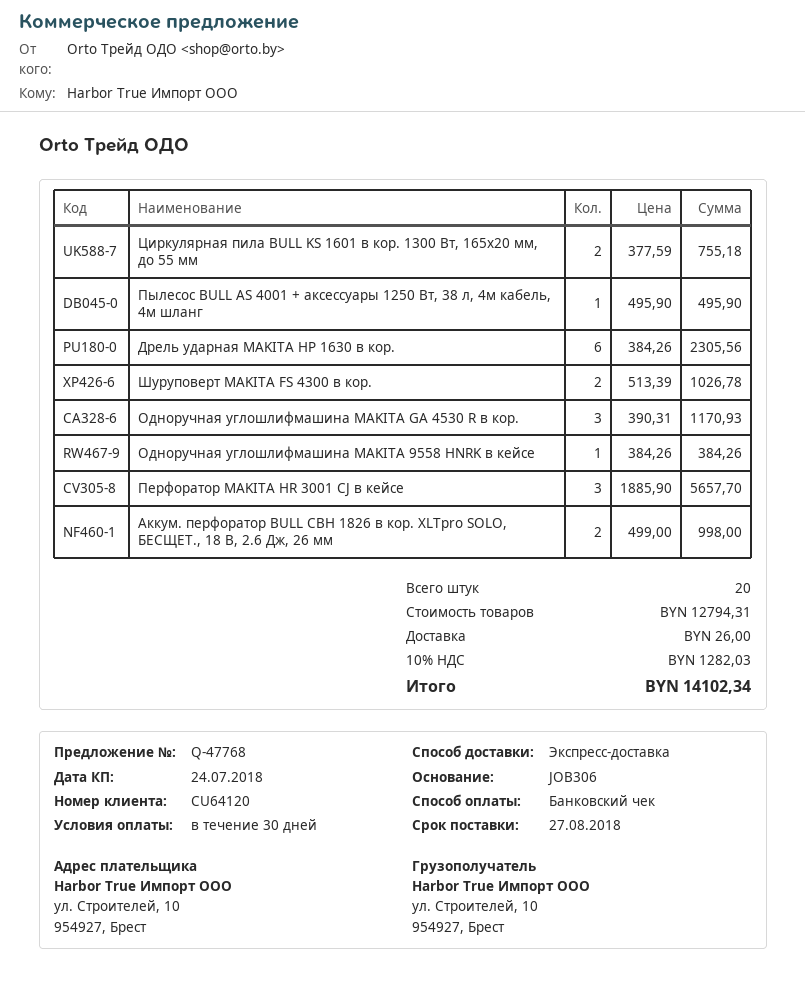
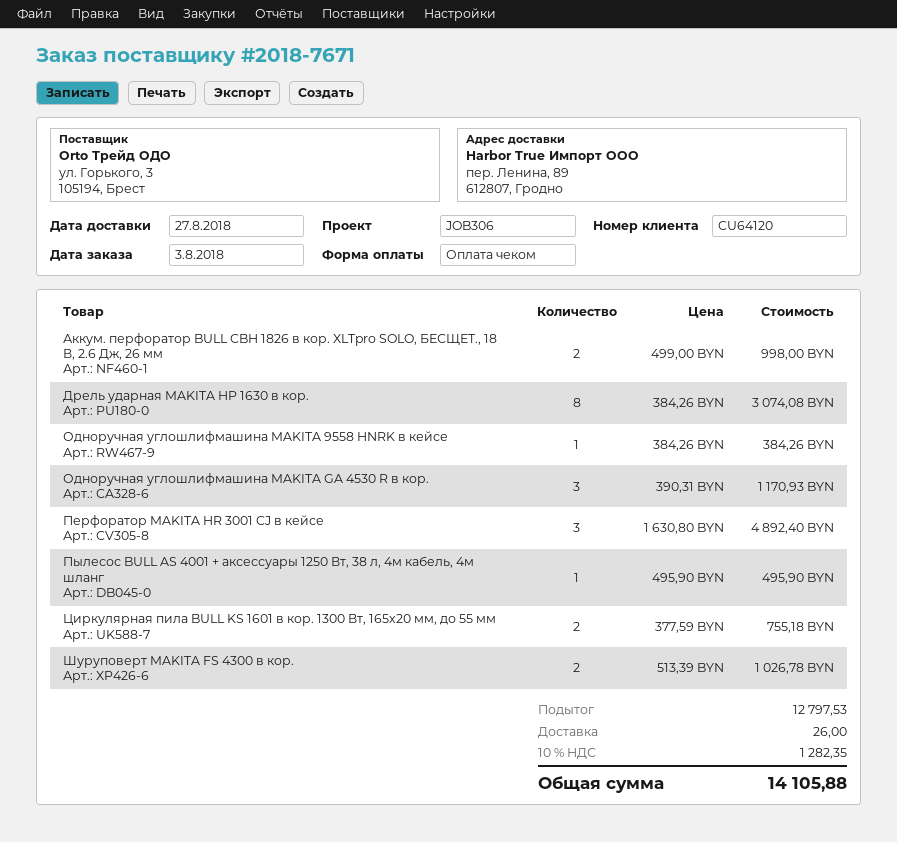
ship to: ул. Строителей, 10, 954927, Брест -> пер. Ленина, 89, 612807, Гродно
Дрель ударная MAKITA HP 1630 в кор.: 6 x 384.26 = 2305.56 -> 8 x 384.26 = 3074.08
Перфоратор MAKITA HR 3001 CJ в кейсе: 3 x 1885.90 = 5657.70 -> 3 x 1630.80 = 4892.40
subtotal: 12794.31 -> 12797.53
tax: 10% = 1282.03 -> 10% = 1282.35
total: 14102.34 -> 14105.88

